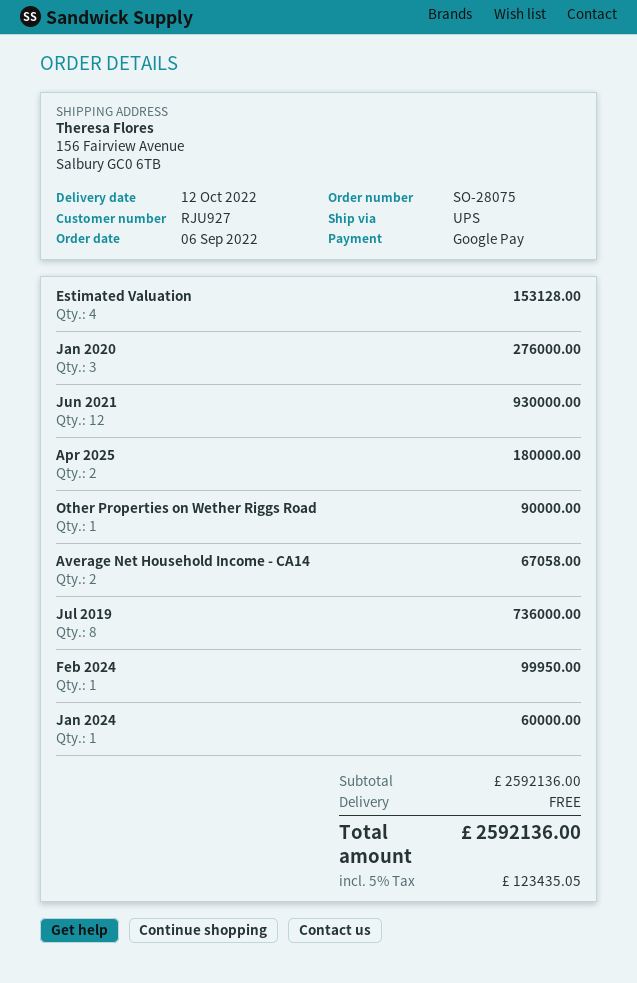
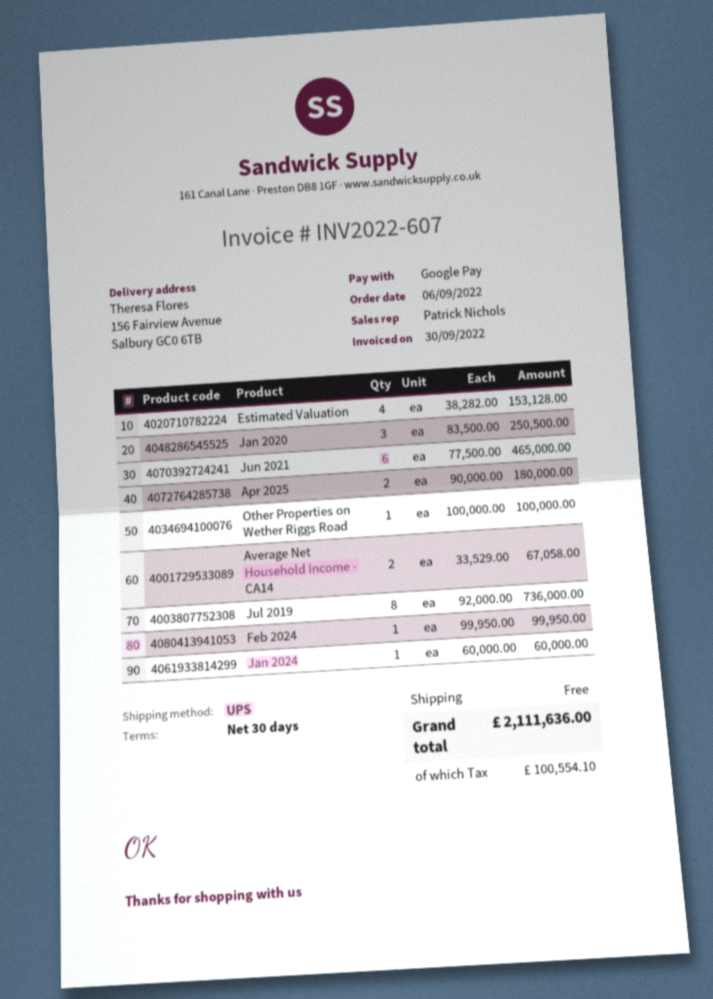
Jan 2020: 3 for 276000.00 -> 3 for 250500.00
Jun 2021: 12 for 930000.00 -> 6 for 465000.00
Other Properties on Wether Riggs Road: 1 for 90000.00 -> 1 for 100000.00
tax: 123435.05 -> 100554.10
total: 2592136.00 -> 2111636.00

